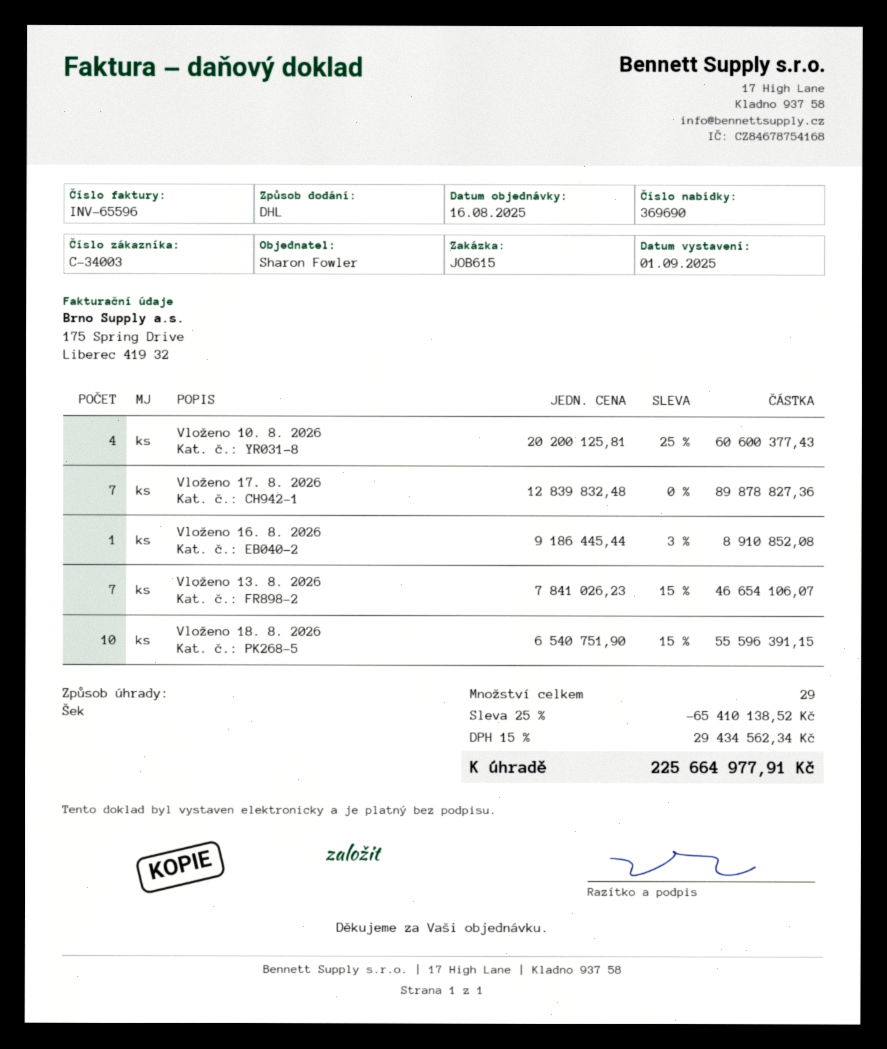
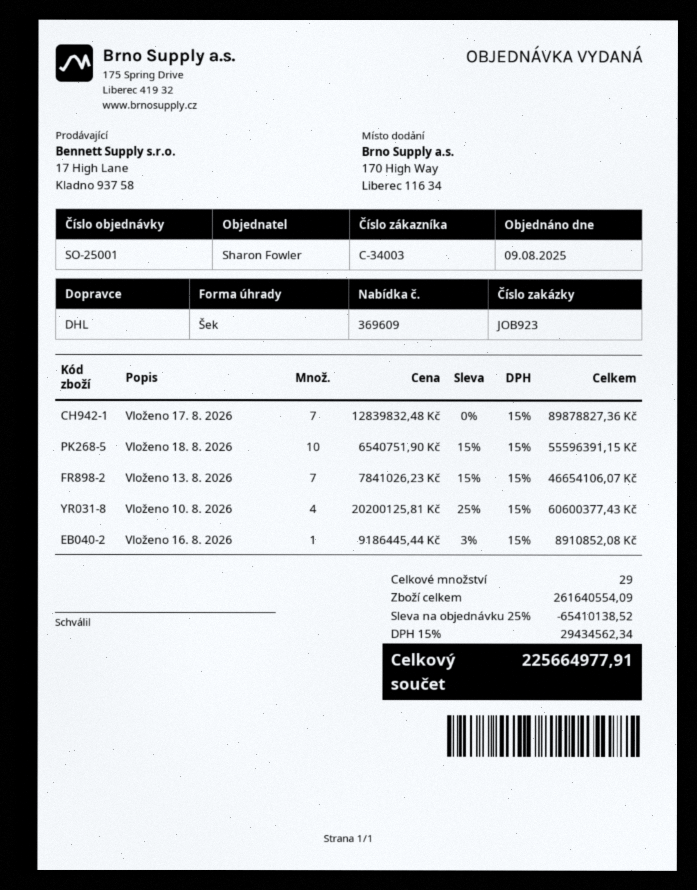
quote number: 369690 -> 369609
order date: 2025-08-16 -> 2025-08-09
reference: JOB615 -> JOB923

